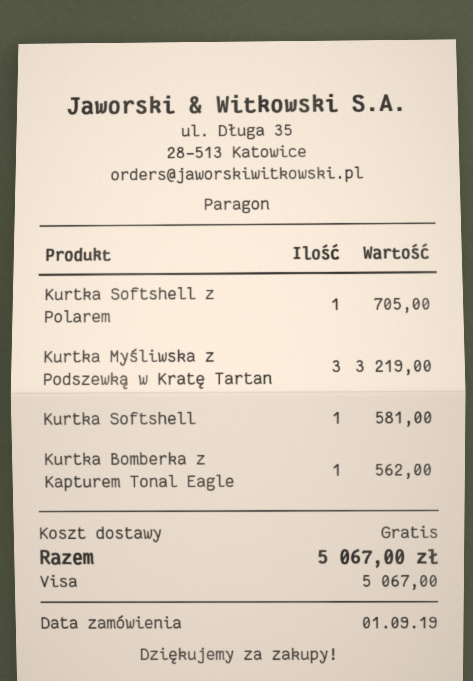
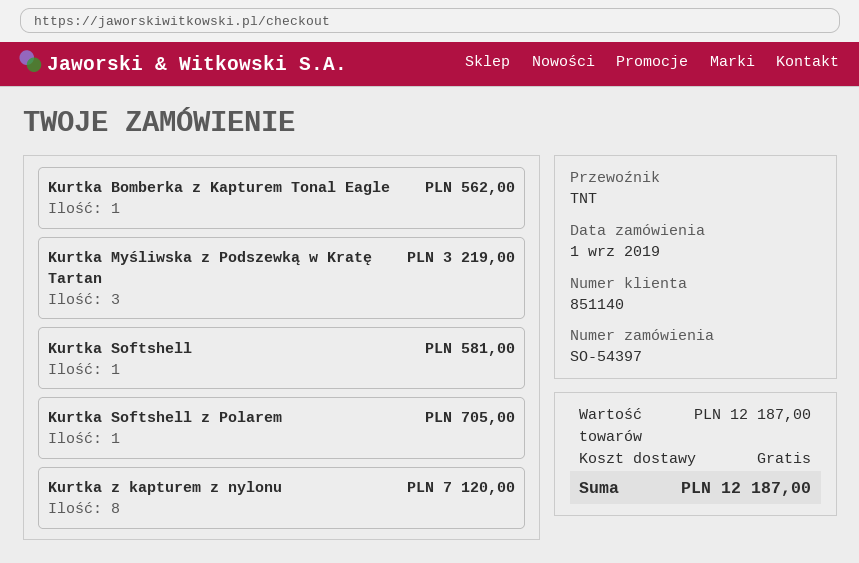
Kurtka z kapturem z nylonu: none -> 8 for 7120.00
total: 5067.00 -> 12187.00

